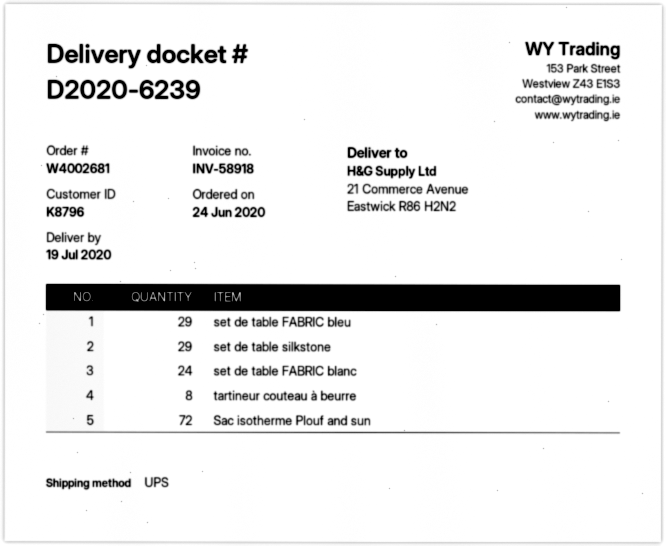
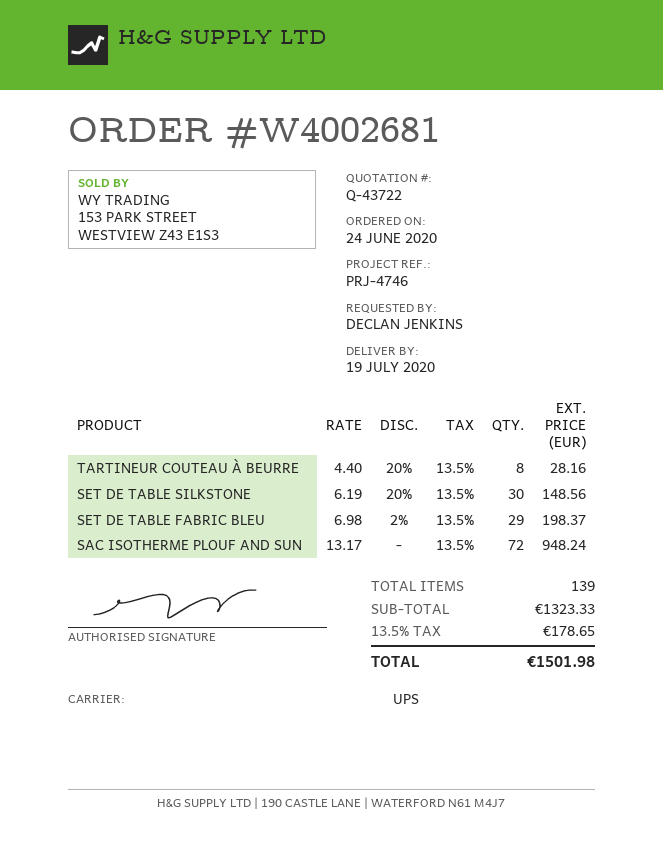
set de table silkstone: 29 -> 30
set de table FABRIC blanc: 24 -> none

